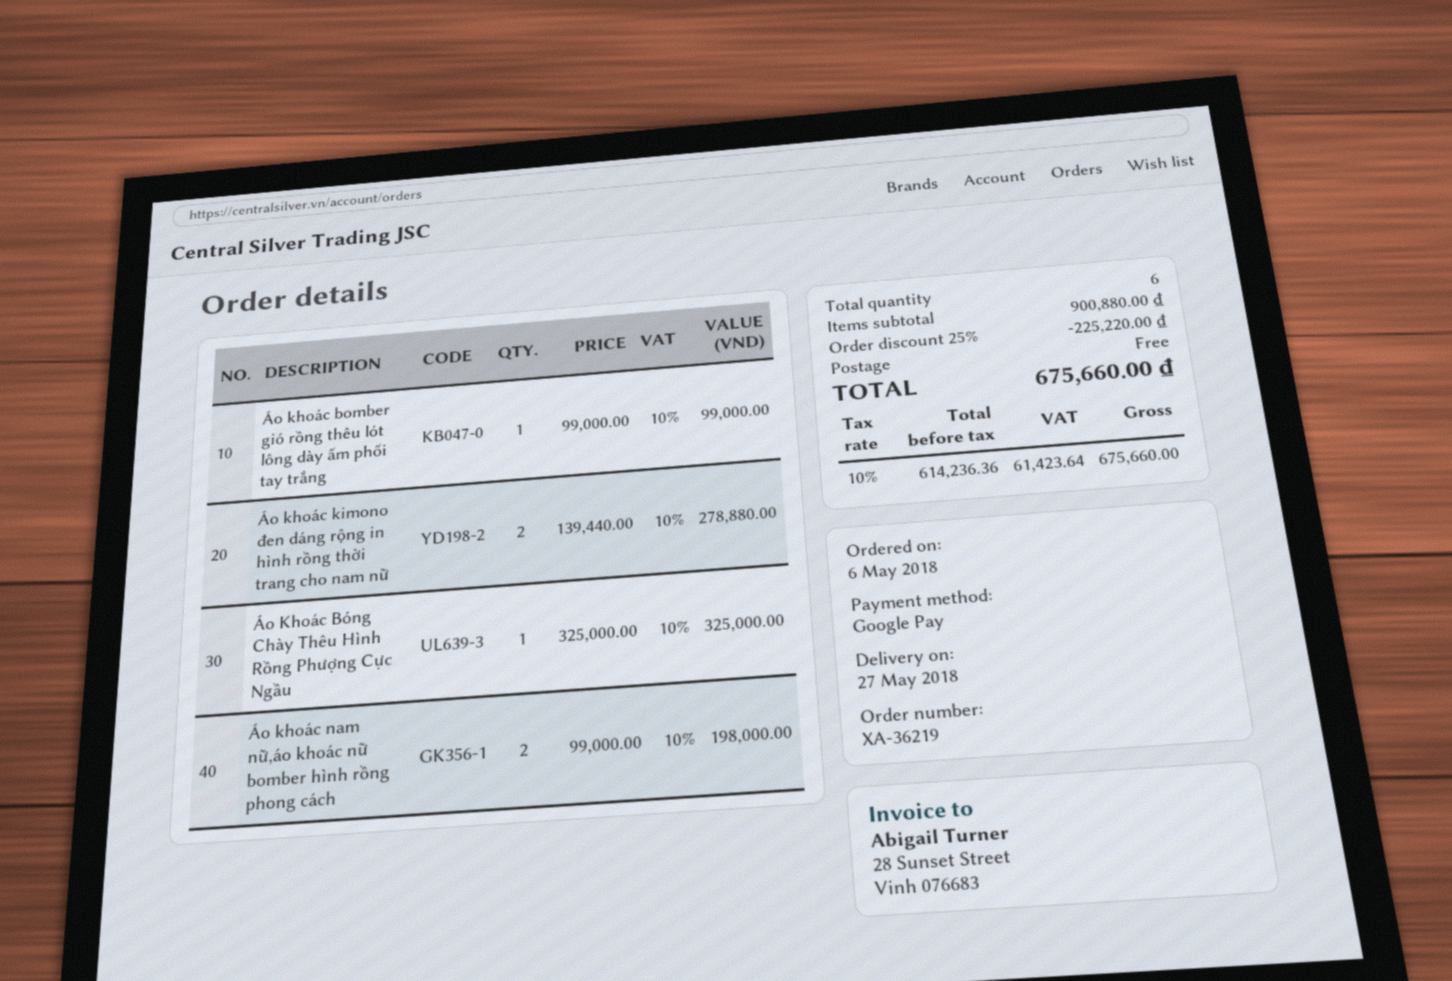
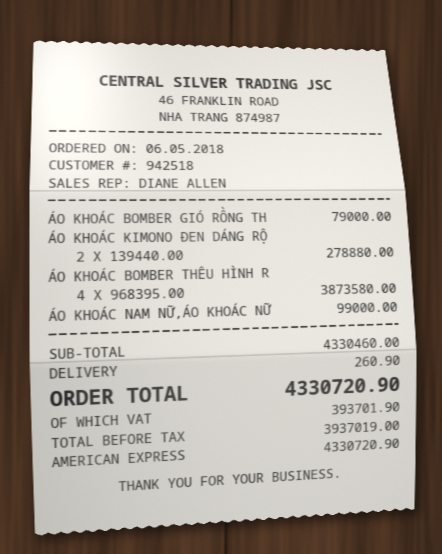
payment method: Google Pay -> American Express
Áo khoác bomber gió rồng thêu lót lông dày ấm phối tay trắng: 1 x 99000.00 = 99000.00 -> 1 x 79000.00 = 79000.00
Áo Khoác Bóng Chày Thêu Hình Rồng Phượng Cực Ngầu: 1 x 325000.00 = 325000.00 -> none
Áo khoác nam nữ,áo khoác nữ bomber hình rồng phong cách: 2 x 99000.00 = 198000.00 -> 1 x 99000.00 = 99000.00
ÁO KHOÁC BOMBER THÊU HÌNH R: none -> 4 x 968395.00 = 3873580.00
subtotal: 900880.00 -> 4330460.00
discount: 25% = 225220.00 -> none
shipping: 0.00 -> 260.90
net: 614236.36 -> 3937019.00
tax: 61423.64 -> 393701.90
total: 675660.00 -> 4330720.90

